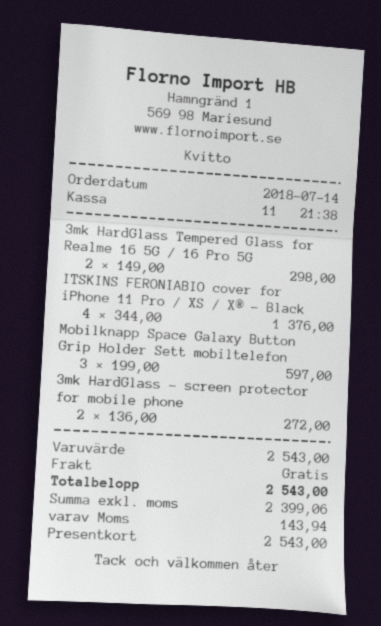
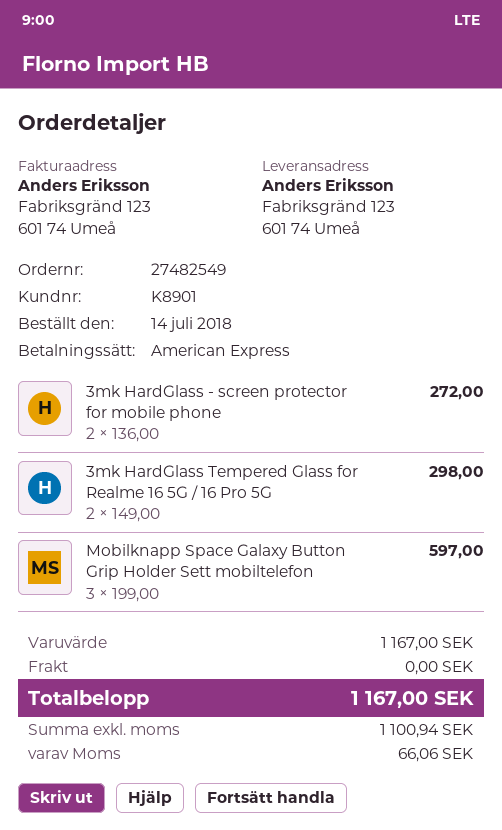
payment method: gift card -> American Express
ITSKINS FERONIABIO cover for iPhone 11 Pro / XS / X® - Black: 4 x 344.00 = 1376.00 -> none
subtotal: 2543.00 -> 1167.00
net: 2399.06 -> 1100.94
tax: 143.94 -> 66.06
total: 2543.00 -> 1167.00

